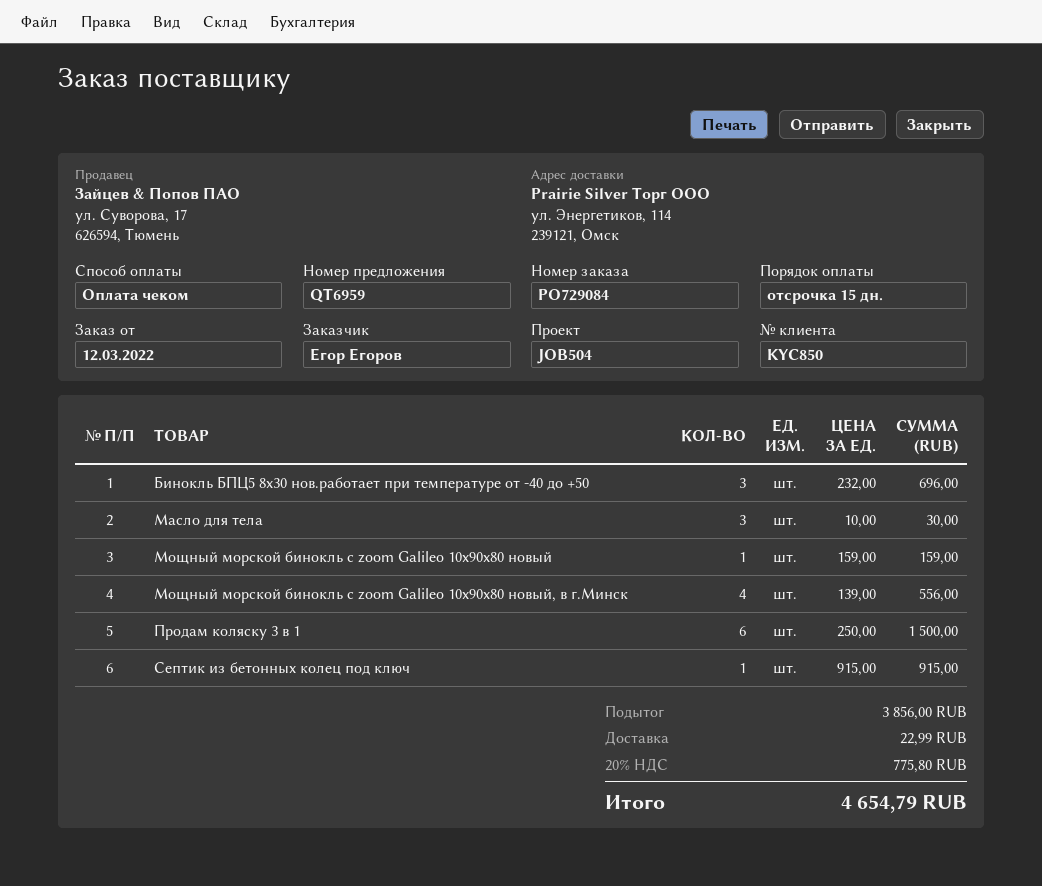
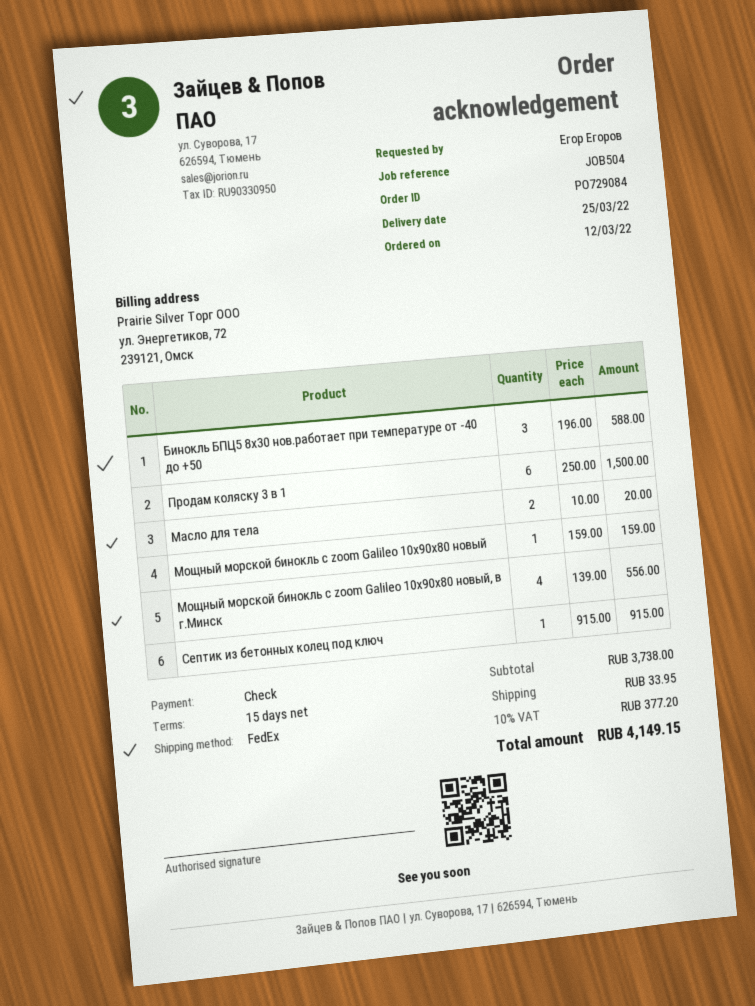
Бинокль БПЦ5 8х30 нов.работает при температуре от -40 до +50: 3 x 232.00 = 696.00 -> 3 x 196.00 = 588.00
Масло для тела: 3 x 10.00 = 30.00 -> 2 x 10.00 = 20.00
subtotal: 3856.00 -> 3738.00
shipping: 22.99 -> 33.95
tax: 20% = 775.80 -> 10% = 377.20
total: 4654.79 -> 4149.15

